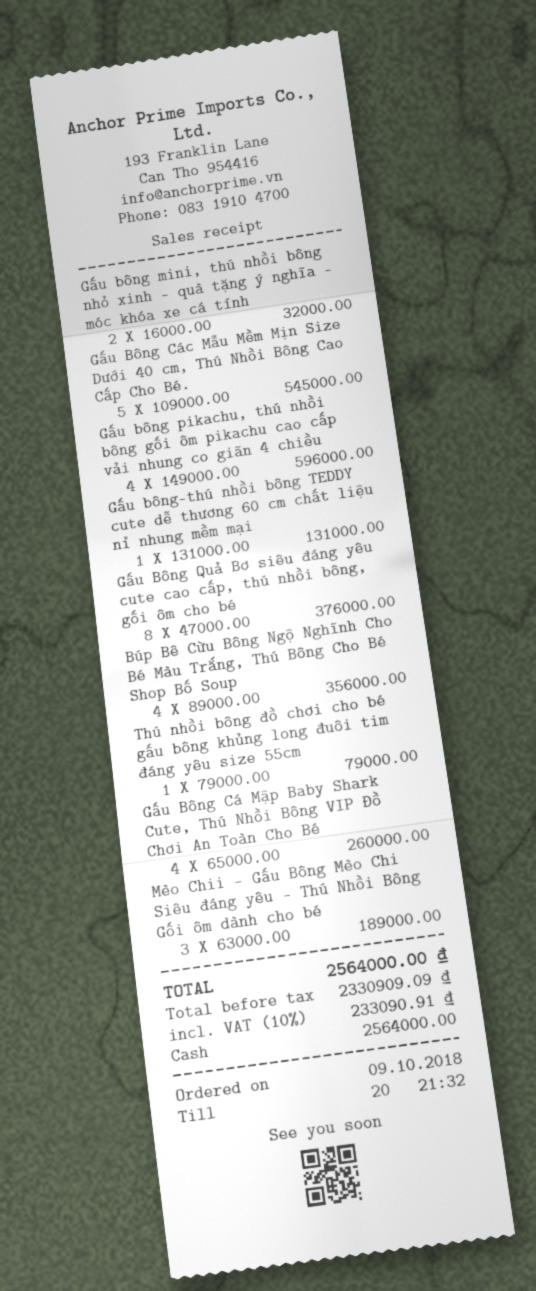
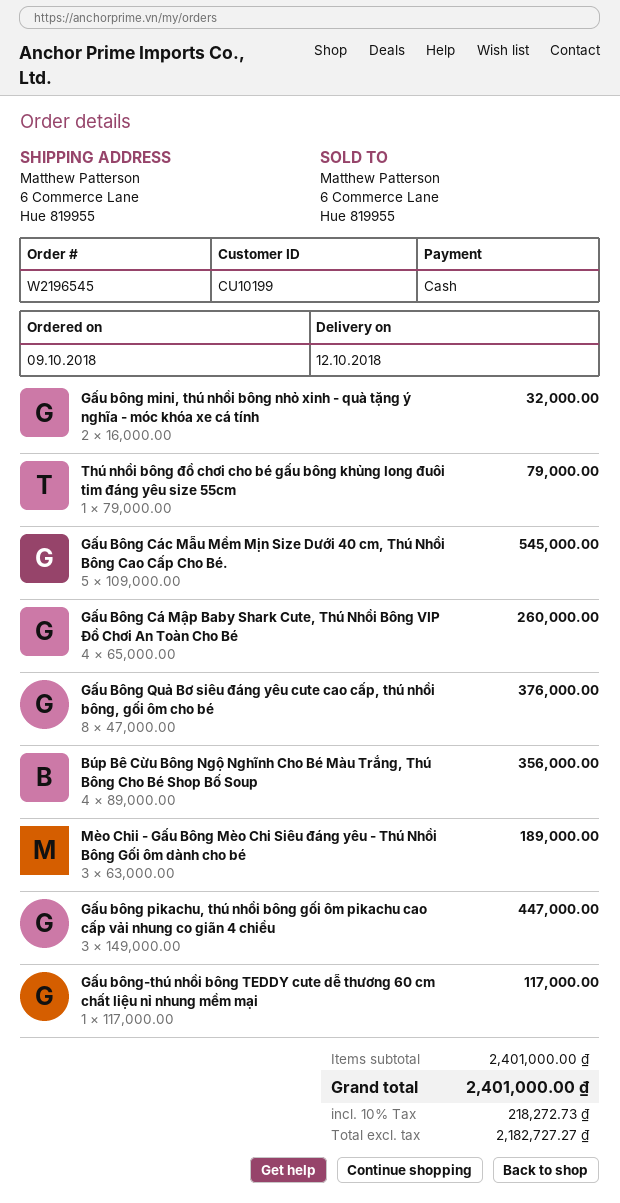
Gấu bông pikachu, thú nhồi bông gối ôm pikachu cao cấp vải nhung co giãn 4 chiều: 4 x 149000.00 = 596000.00 -> 3 x 149000.00 = 447000.00
Gấu bông-thú nhồi bông TEDDY cute dễ thương 60 cm chất liệu nỉ nhung mềm mại: 1 x 131000.00 = 131000.00 -> 1 x 117000.00 = 117000.00
net: 2330909.09 -> 2182727.27
tax: 10% = 233090.91 -> 10% = 218272.73
total: 2564000.00 -> 2401000.00

